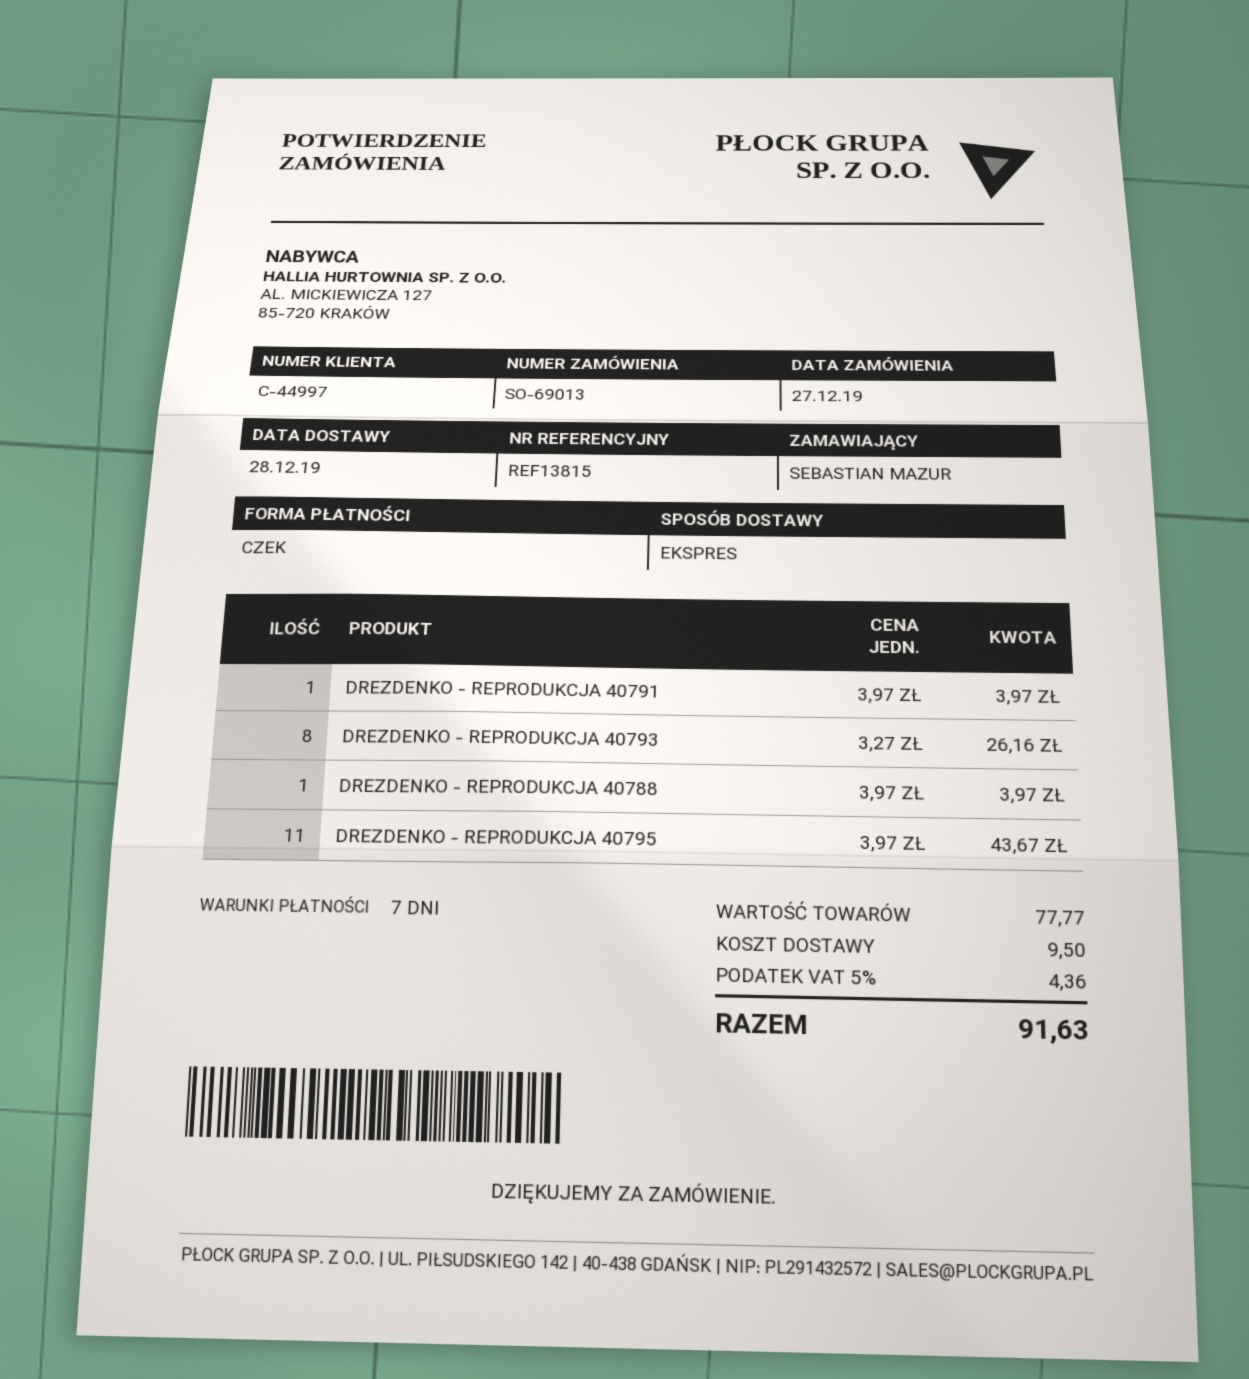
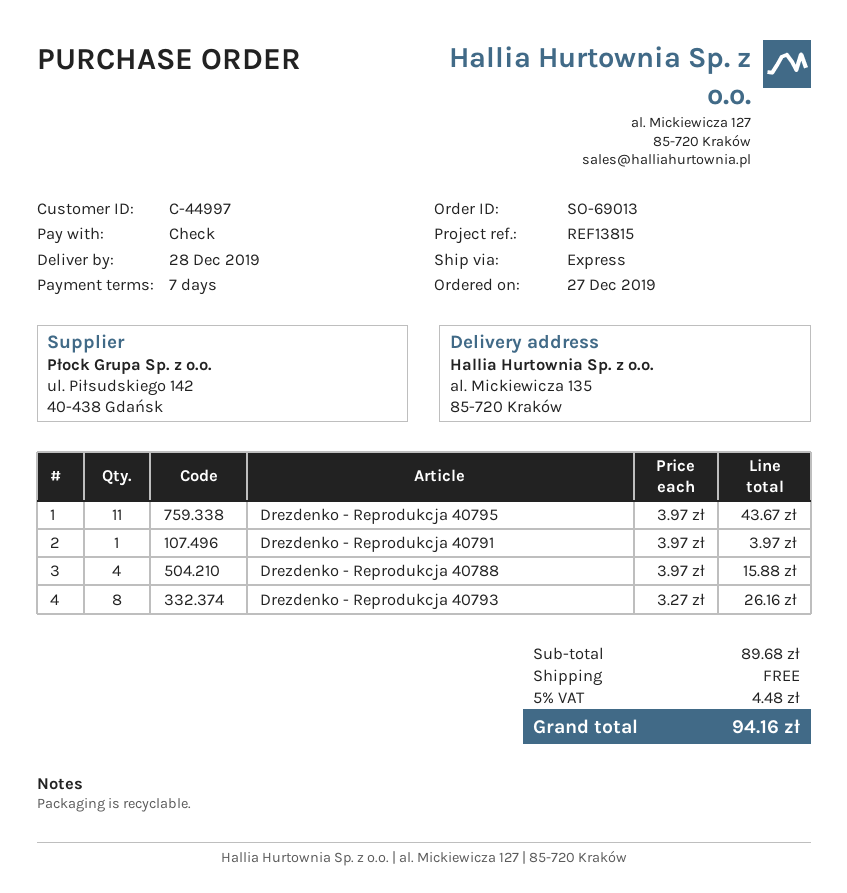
DREZDENKO - REPRODUKCJA 40788: 1 x 3.97 = 3.97 -> 4 x 3.97 = 15.88
subtotal: 77.77 -> 89.68
shipping: 9.50 -> 0.00
tax: 5% = 4.36 -> 5% = 4.48
total: 91.63 -> 94.16

